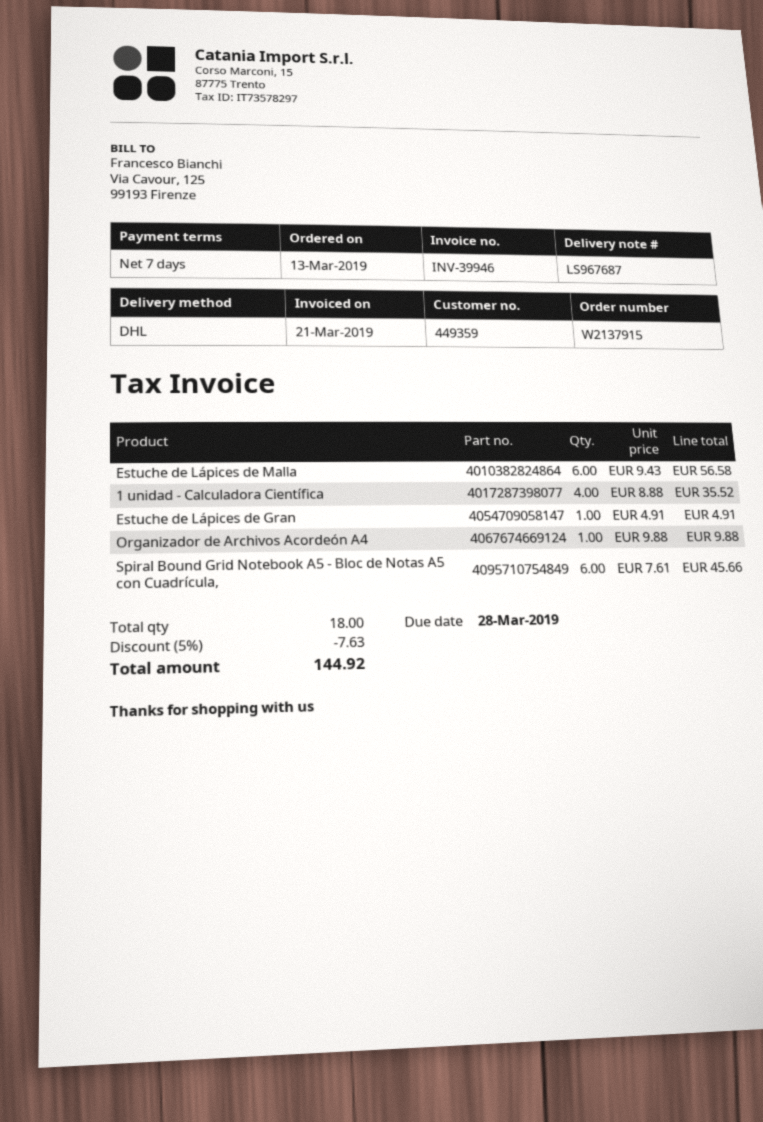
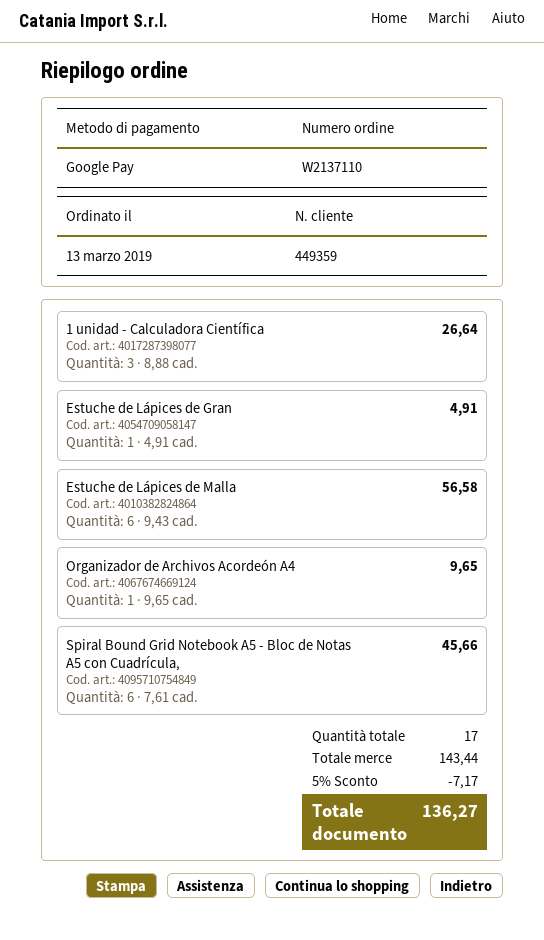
order number: W2137915 -> W2137110
1 unidad - Calculadora Científica: 4 x 8.88 = 35.52 -> 3 x 8.88 = 26.64
Organizador de Archivos Acordeón A4: 1 x 9.88 = 9.88 -> 1 x 9.65 = 9.65
total quantity: 18 -> 17
discount: 5% = 7.63 -> 5% = 7.17
total: 144.92 -> 136.27

